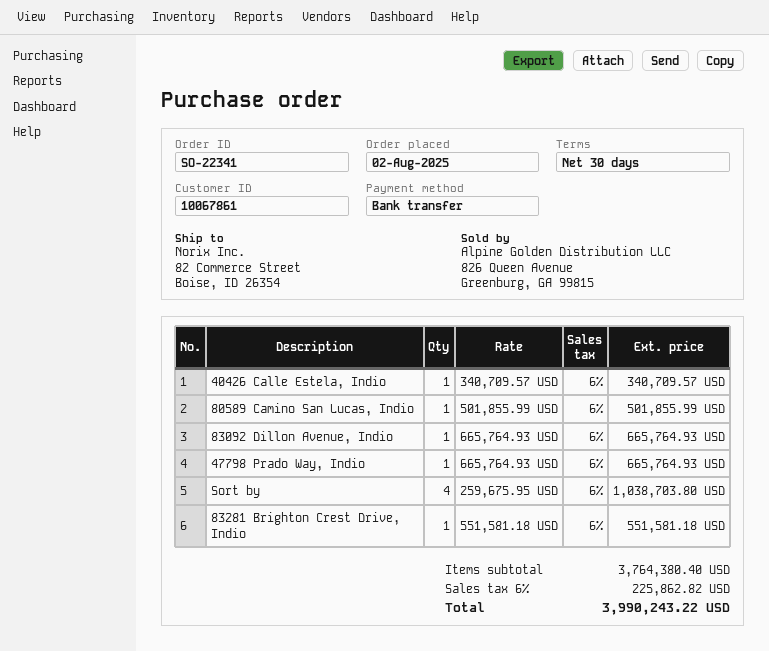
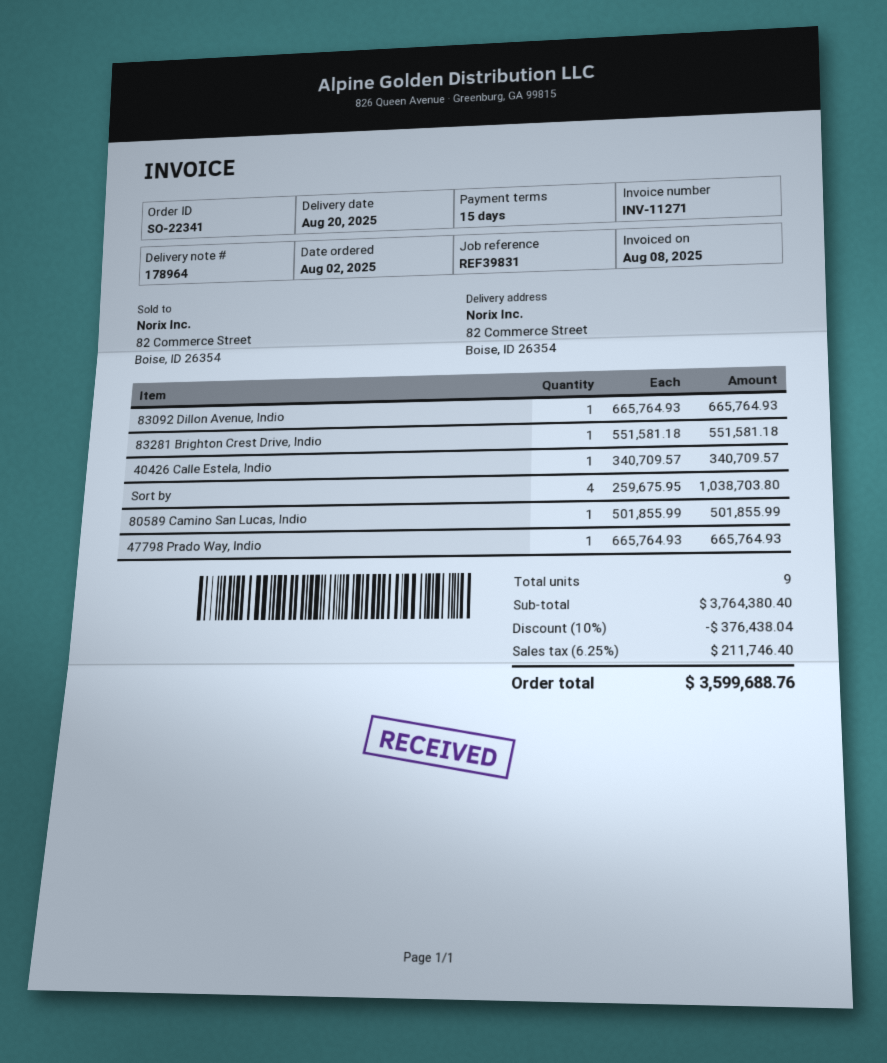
payment terms: 30 days -> 15 days
discount: none -> 10% = 376438.04
tax: 6% = 225862.82 -> 6.25% = 211746.40
total: 3990243.22 -> 3599688.76

